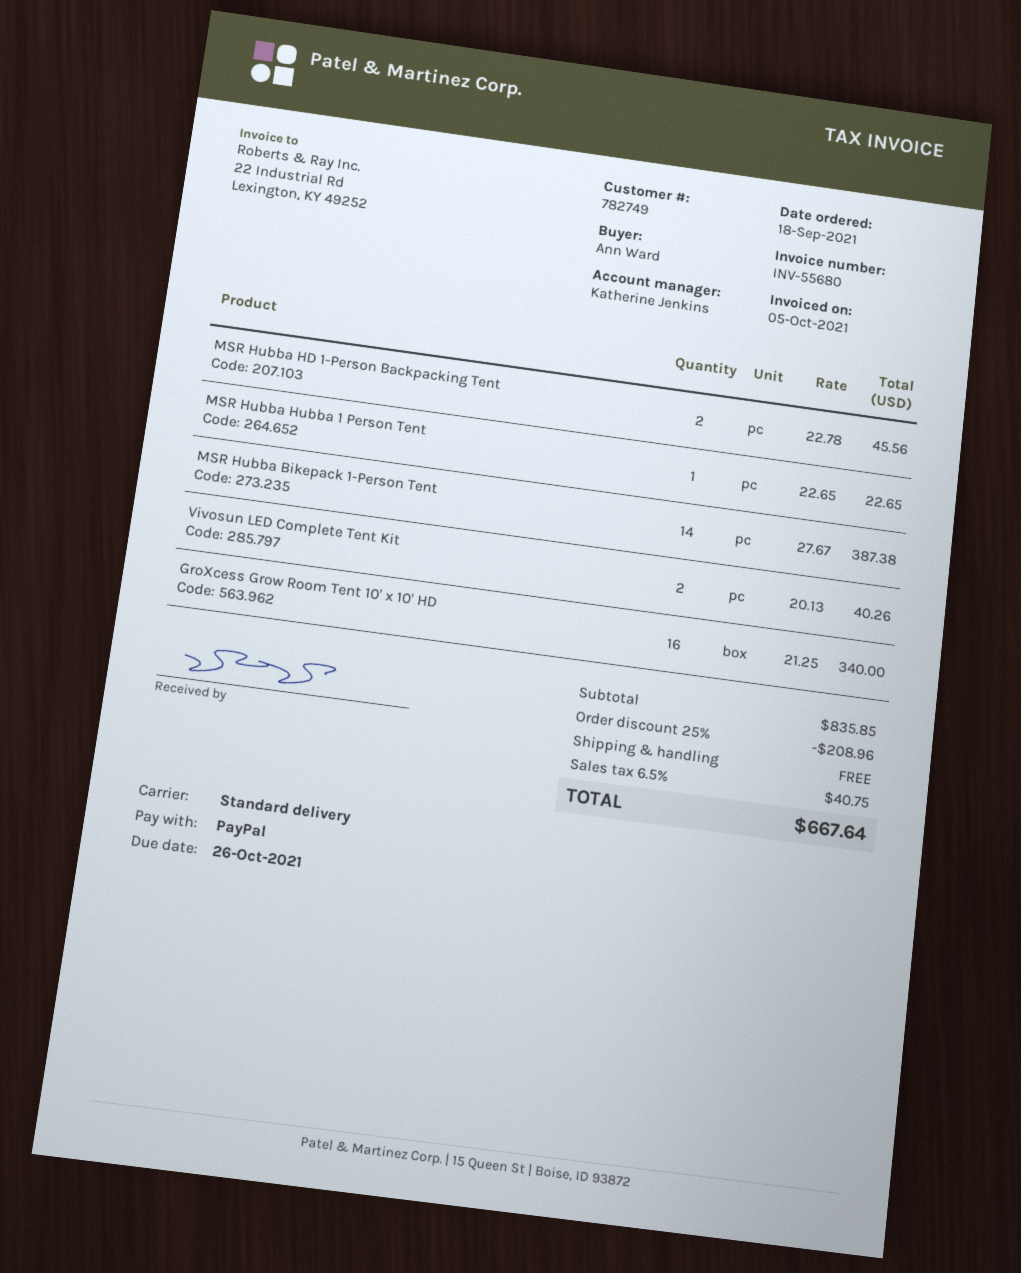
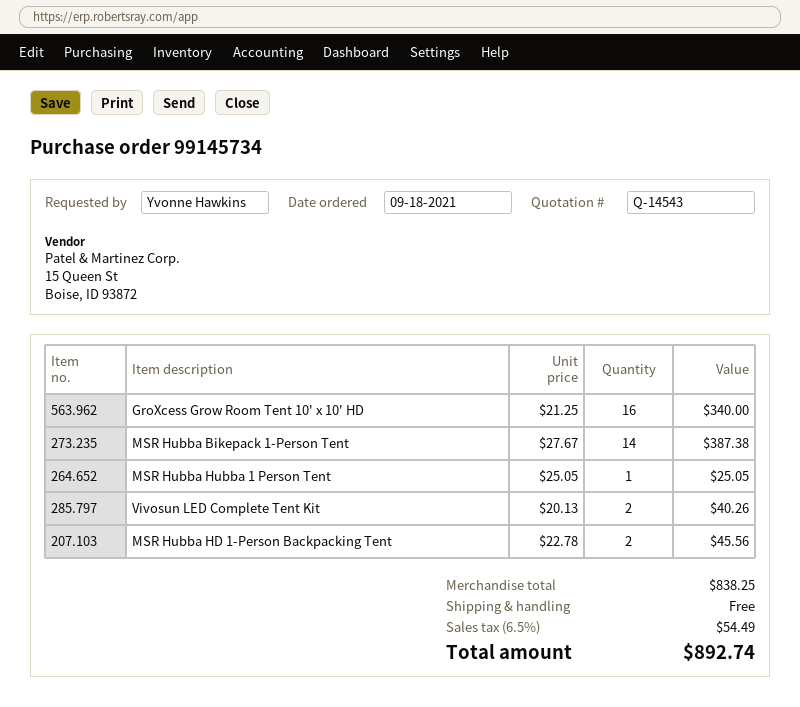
ordered by: Ann Ward -> Yvonne Hawkins
MSR Hubba Hubba 1 Person Tent: 1 x 22.65 = 22.65 -> 1 x 25.05 = 25.05
subtotal: 835.85 -> 838.25
discount: 25% = 208.96 -> none
tax: 6.5% = 40.75 -> 6.5% = 54.49
total: 667.64 -> 892.74

